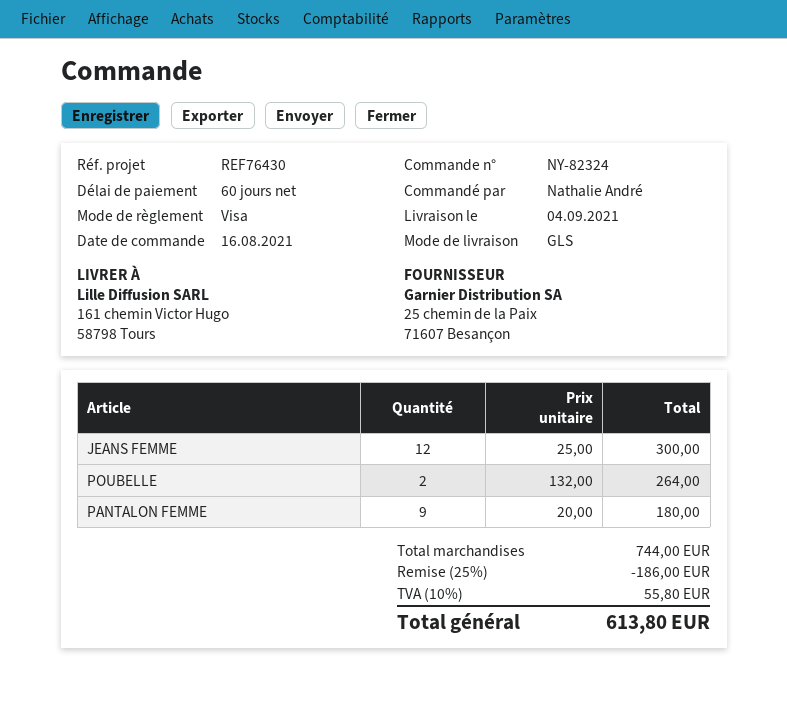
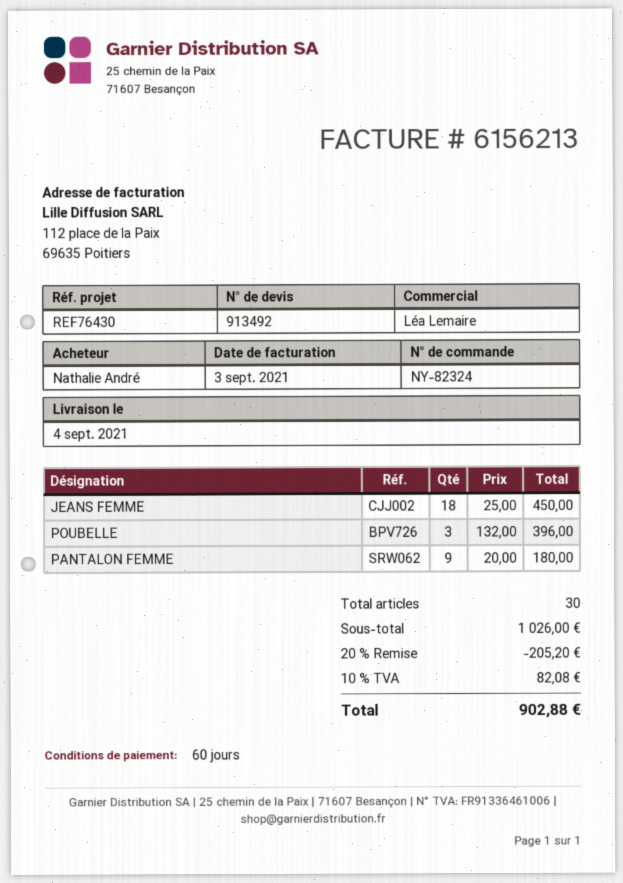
JEANS FEMME: 12 x 25.00 = 300.00 -> 18 x 25.00 = 450.00
POUBELLE: 2 x 132.00 = 264.00 -> 3 x 132.00 = 396.00
subtotal: 744.00 -> 1026.00
discount: 25% = 186.00 -> 20% = 205.20
tax: 10% = 55.80 -> 10% = 82.08
total: 613.80 -> 902.88

